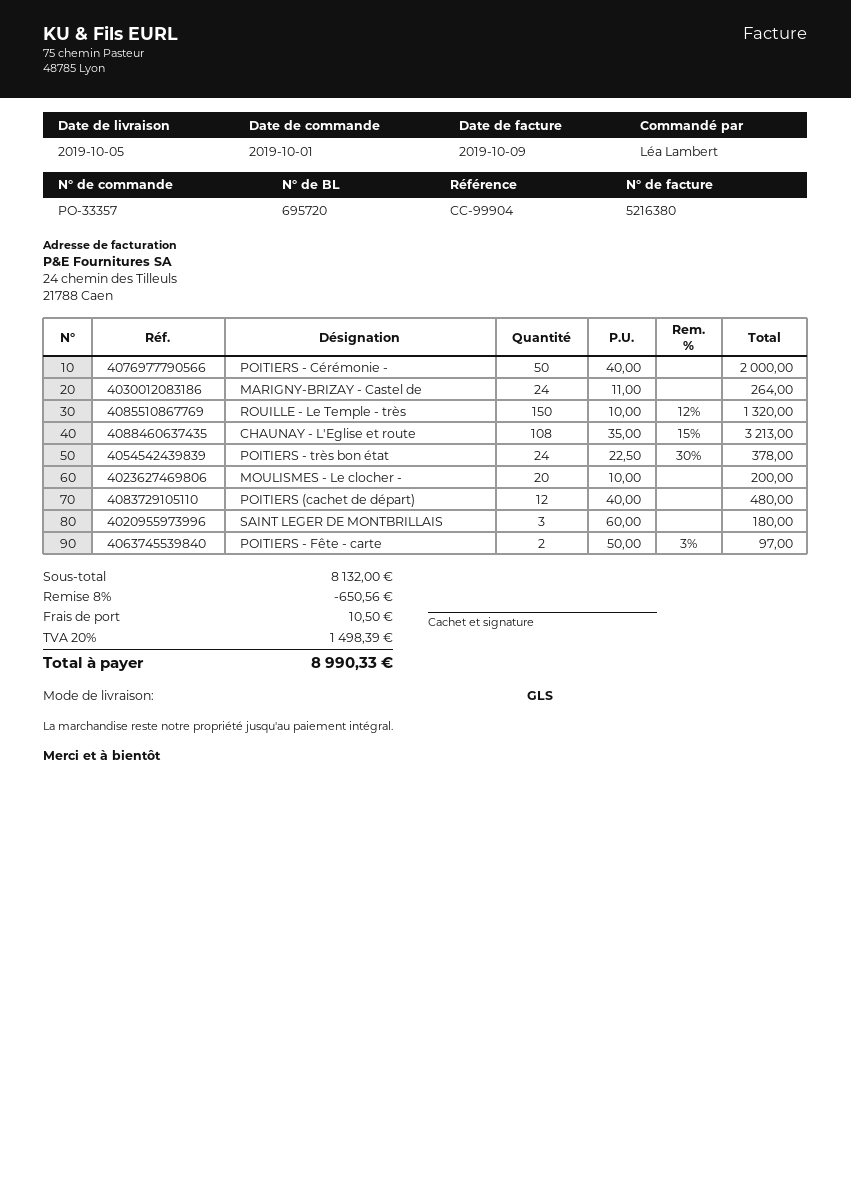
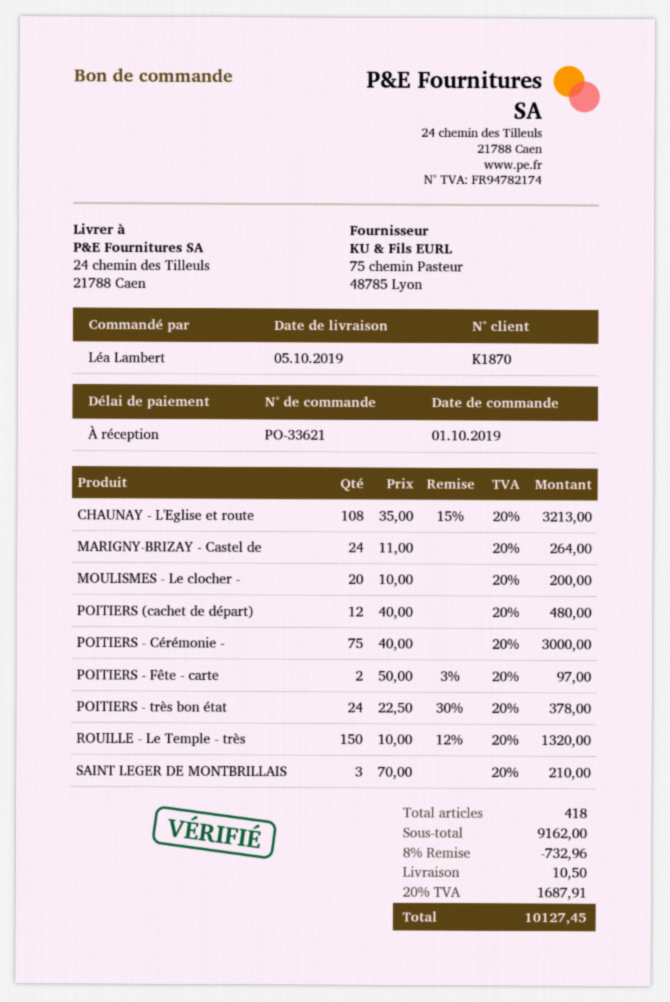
order number: PO-33357 -> PO-33621
POITIERS - Cérémonie -: 50 x 40.00 = 2000.00 -> 75 x 40.00 = 3000.00
SAINT LEGER DE MONTBRILLAIS: 3 x 60.00 = 180.00 -> 3 x 70.00 = 210.00
subtotal: 8132.00 -> 9162.00
discount: 8% = 650.56 -> 8% = 732.96
tax: 20% = 1498.39 -> 20% = 1687.91
total: 8990.33 -> 10127.45

